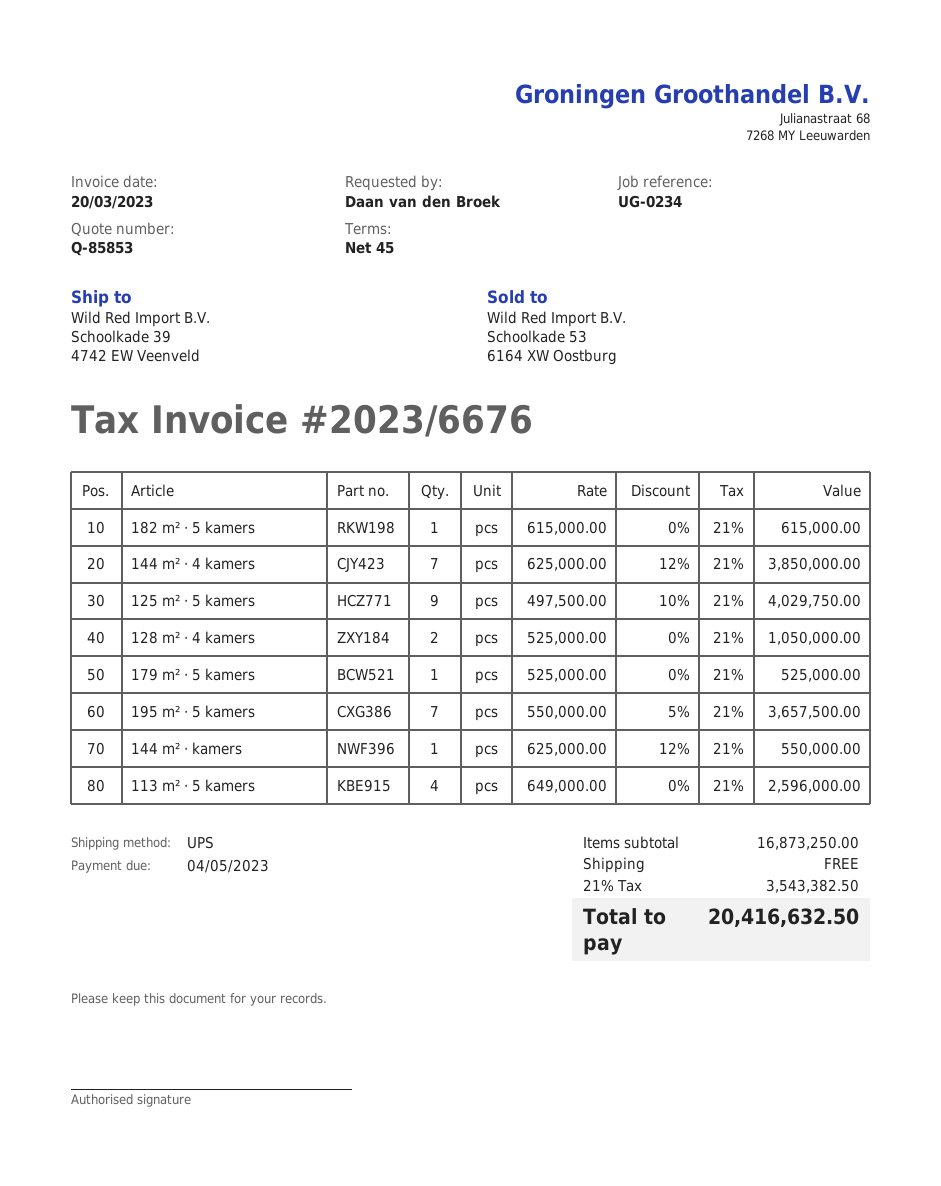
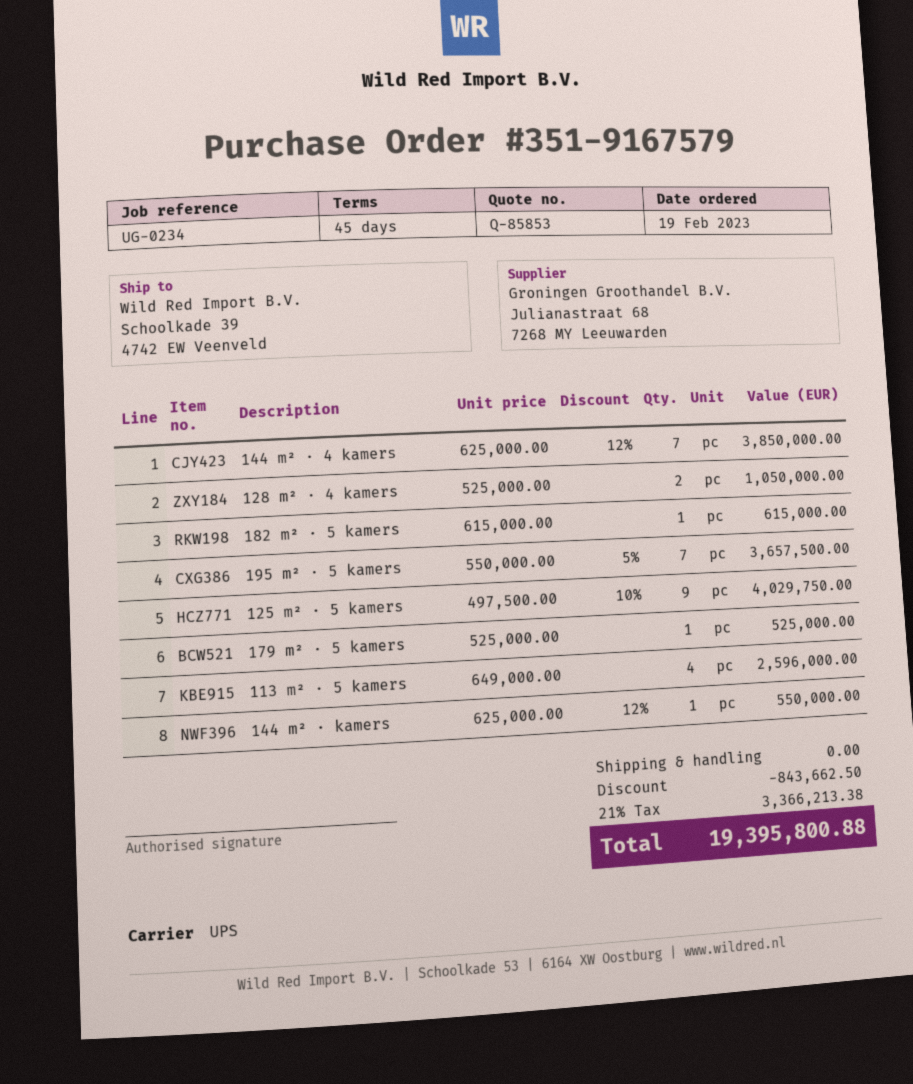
discount: none -> 843662.50
tax: 21% = 3543382.50 -> 21% = 3366213.38
total: 20416632.50 -> 19395800.88

